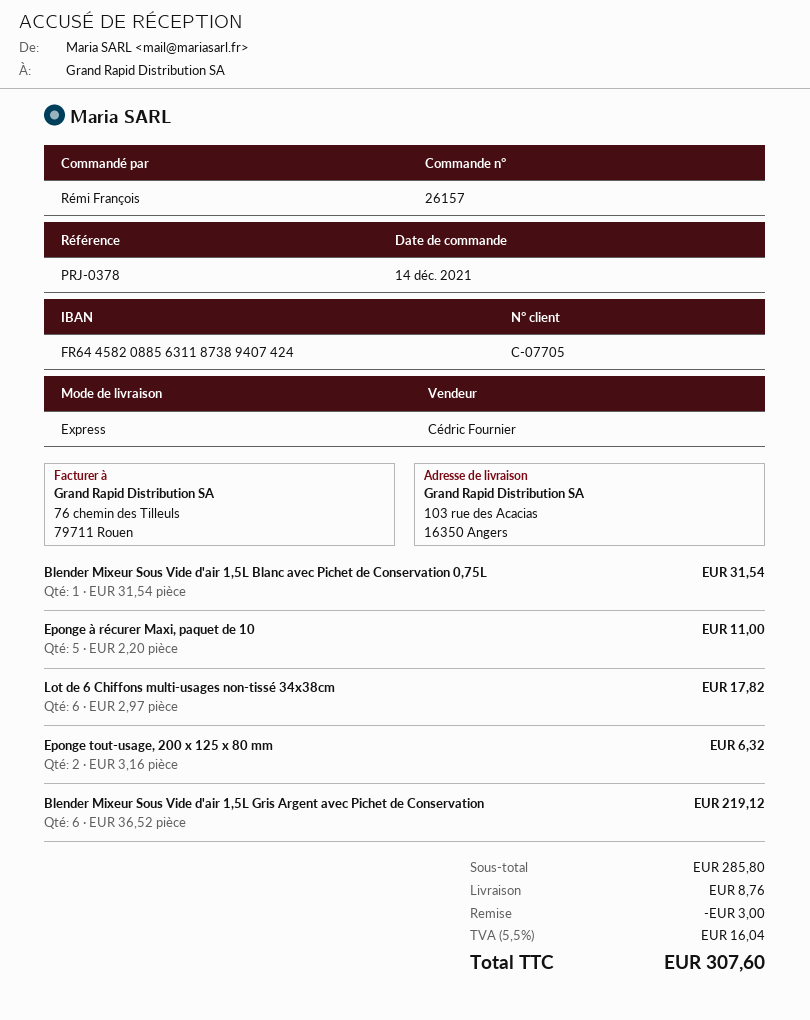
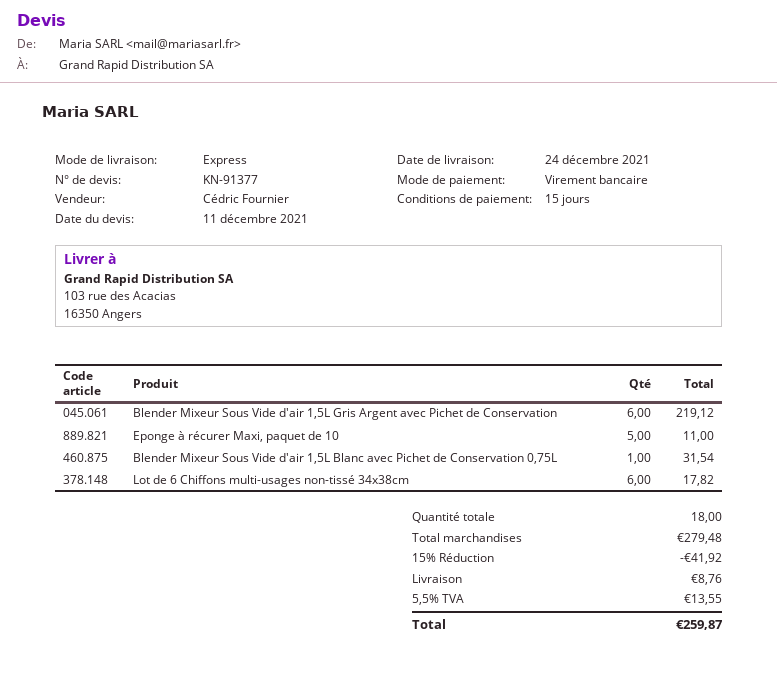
Eponge tout-usage, 200 x 125 x 80 mm: 2 for 6.32 -> none
subtotal: 285.80 -> 279.48
discount: 3.00 -> 41.92
tax: 5.5% = 16.04 -> 5.5% = 13.55
total: 307.60 -> 259.87

